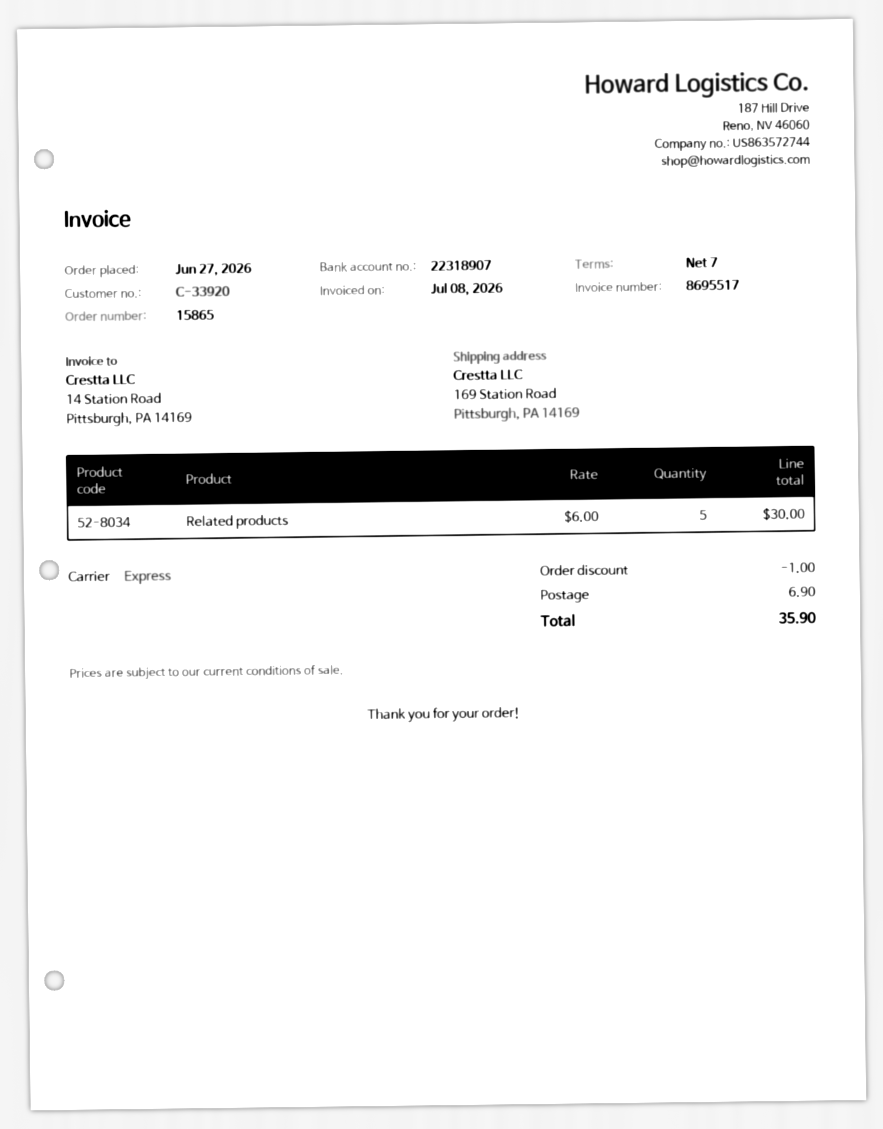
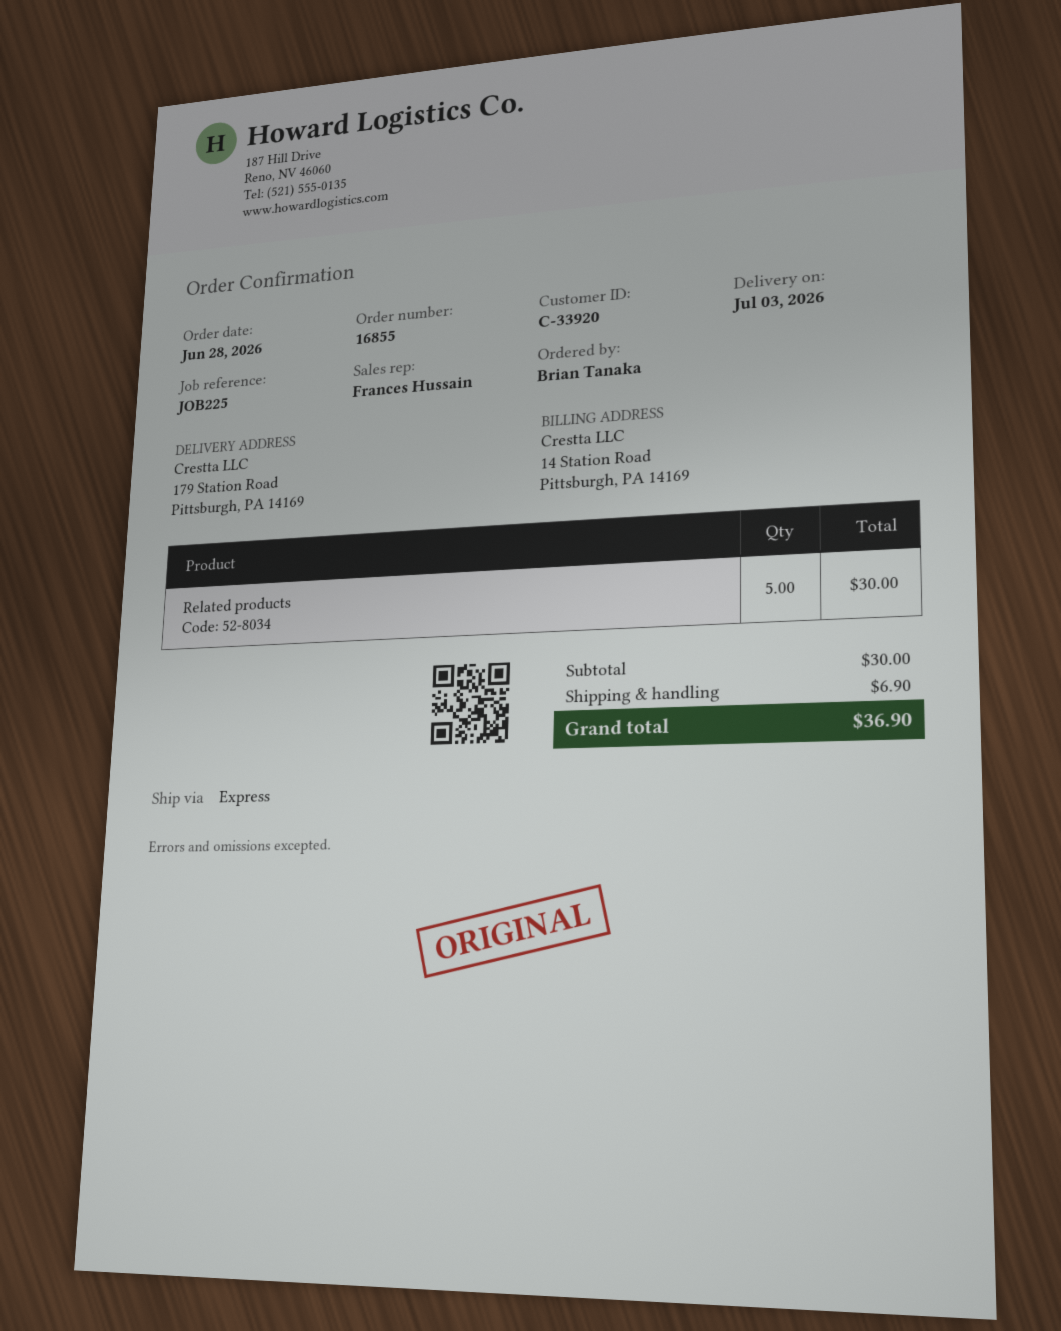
order number: 15865 -> 16855
order date: 2026-06-27 -> 2026-06-28
ship to: 169 Station Road, Pittsburgh, PA 14169 -> 179 Station Road, Pittsburgh, PA 14169
discount: 1.00 -> none
total: 35.90 -> 36.90

